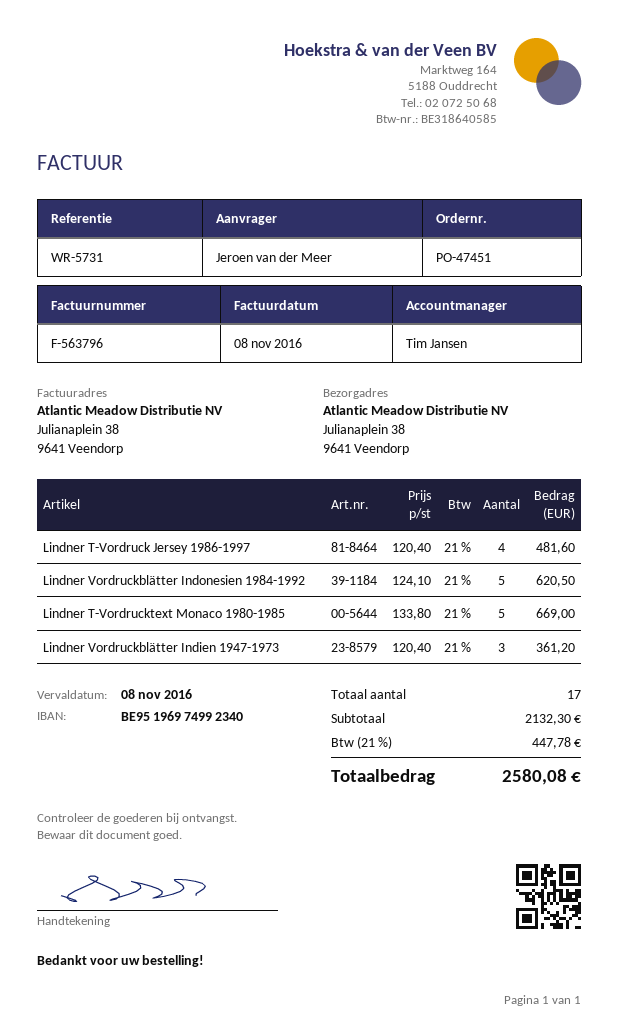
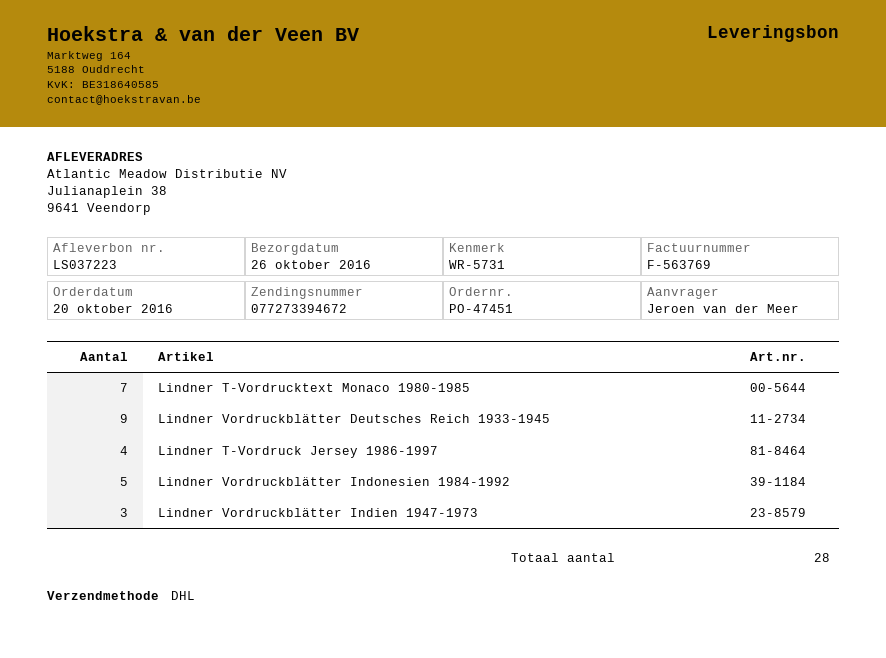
invoice number: F-563796 -> F-563769
Lindner T-Vordrucktext Monaco 1980-1985: 5 -> 7
Lindner Vordruckblätter Deutsches Reich 1933-1945: none -> 9
total quantity: 17 -> 28

